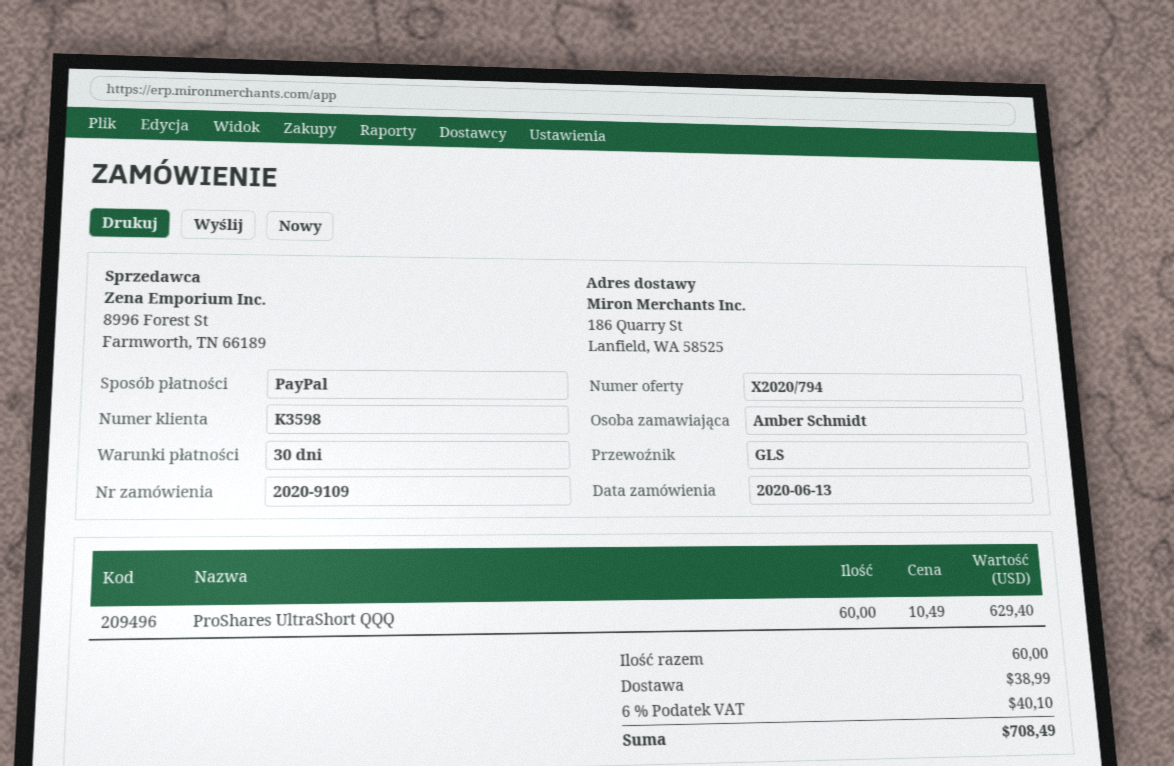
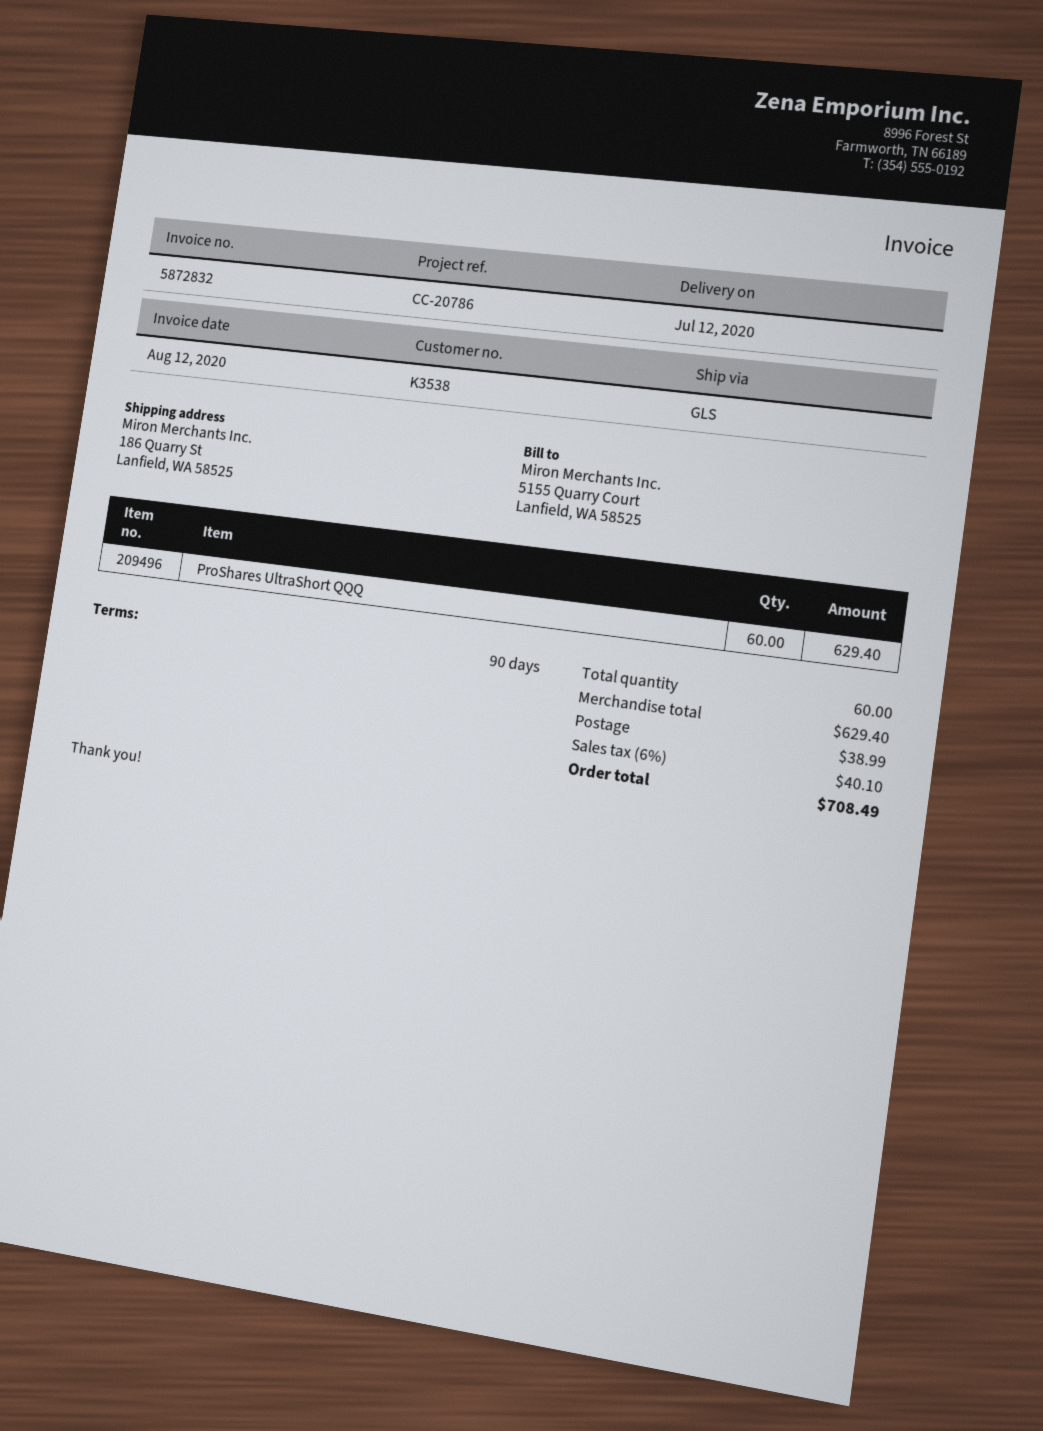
payment terms: 30 days -> 90 days
customer number: K3598 -> K3538

